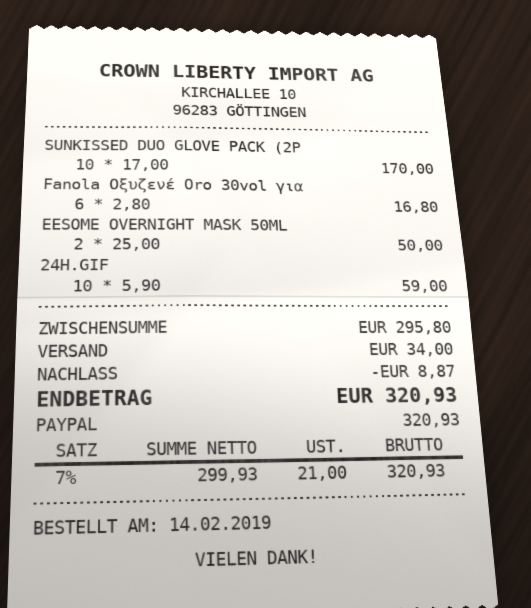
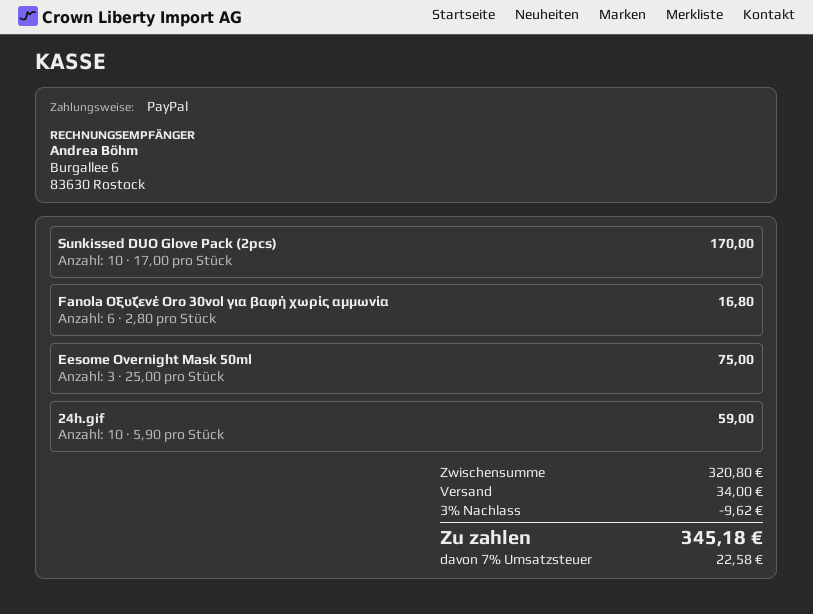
EESOME OVERNIGHT MASK 50ML: 2 x 25.00 = 50.00 -> 3 x 25.00 = 75.00
subtotal: 295.80 -> 320.80
discount: 8.87 -> 9.62
tax: 7% = 21.00 -> 7% = 22.58
total: 320.93 -> 345.18

